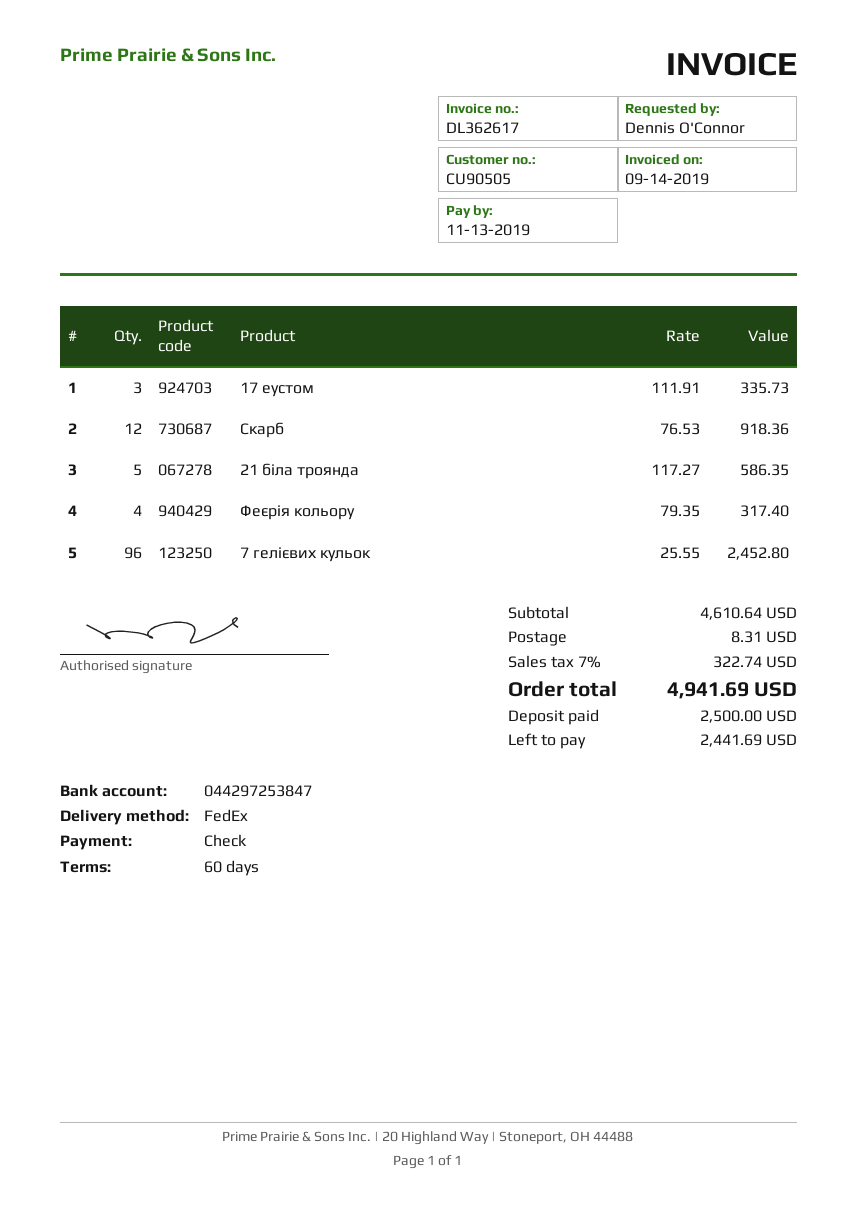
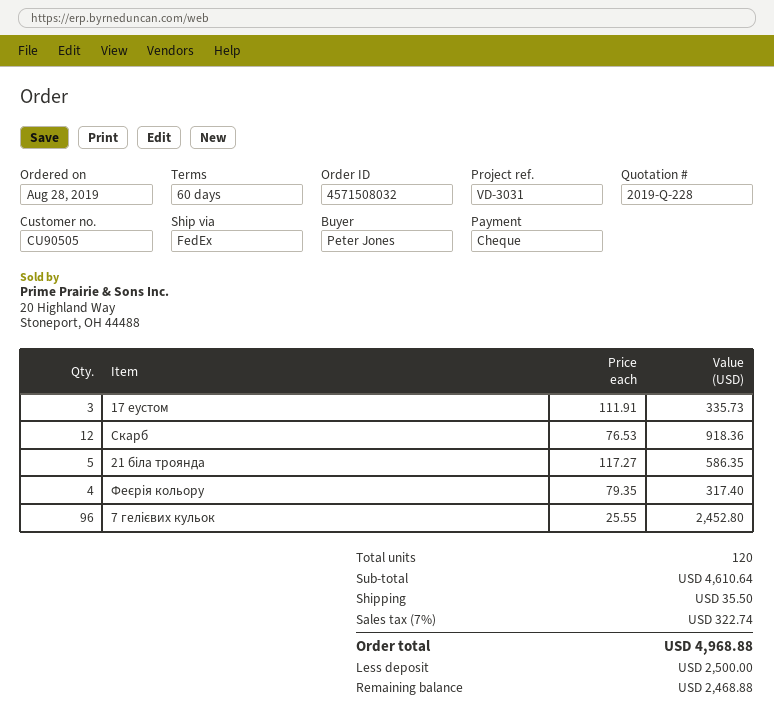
ordered by: Dennis O'Connor -> Peter Jones
shipping: 8.31 -> 35.50
total: 4941.69 -> 4968.88
balance: 2441.69 -> 2468.88

